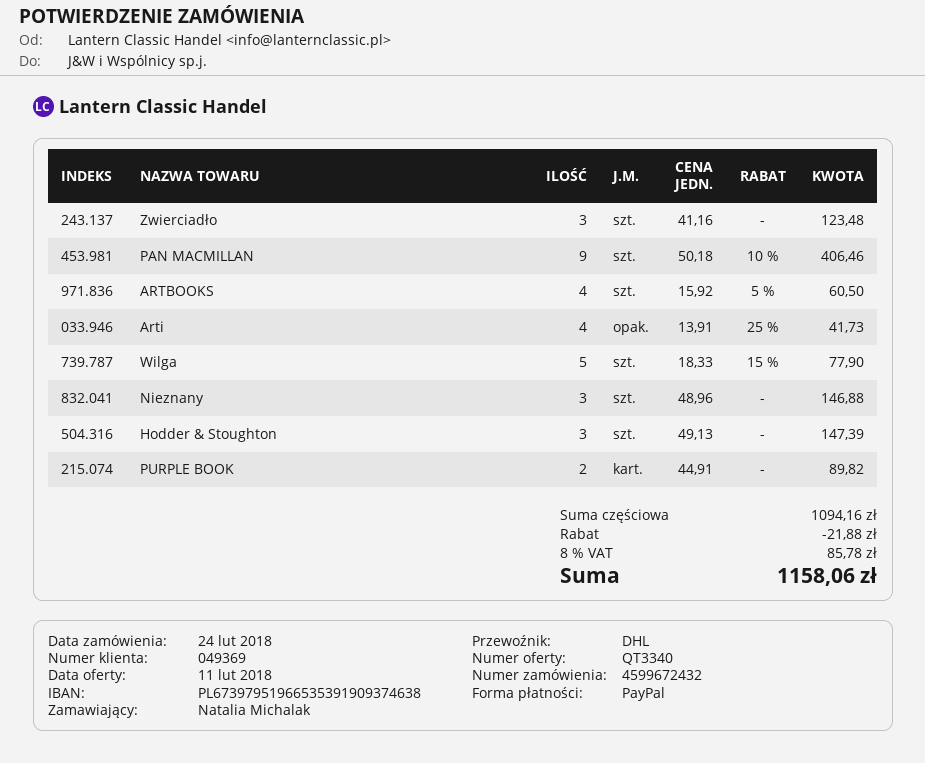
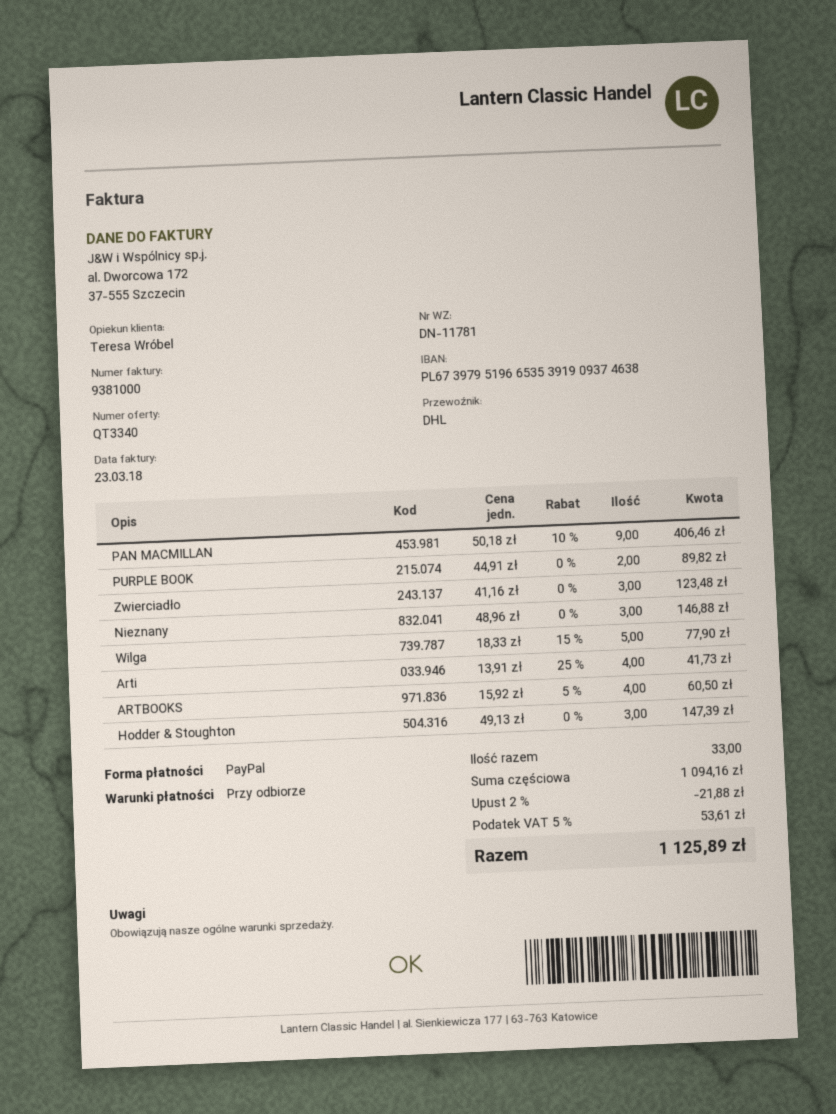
tax: 8% = 85.78 -> 5% = 53.61
total: 1158.06 -> 1125.89

